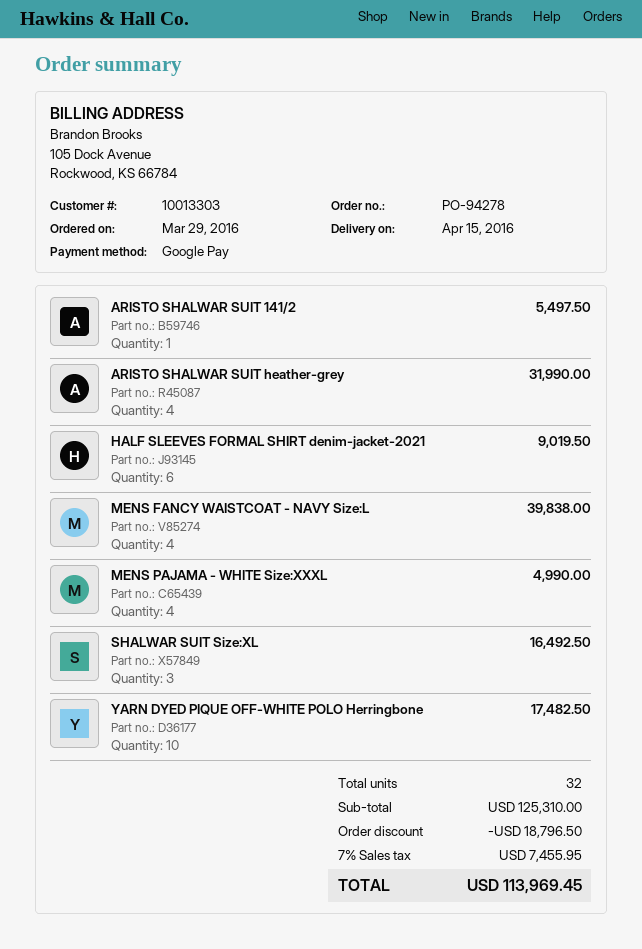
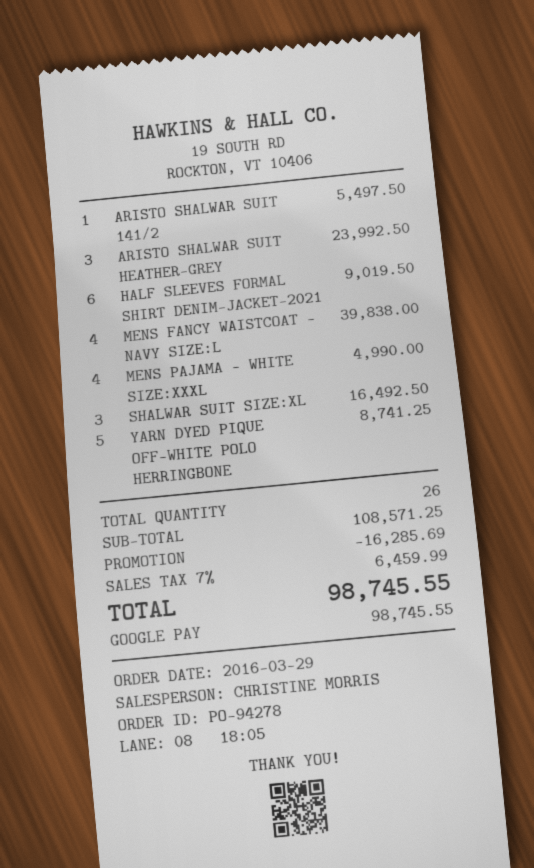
ARISTO SHALWAR SUIT heather-grey: 4 for 31990.00 -> 3 for 23992.50
YARN DYED PIQUE OFF-WHITE POLO Herringbone: 10 for 17482.50 -> 5 for 8741.25
total quantity: 32 -> 26
subtotal: 125310.00 -> 108571.25
discount: 18796.50 -> 16285.69
tax: 7% = 7455.95 -> 7% = 6459.99
total: 113969.45 -> 98745.55

